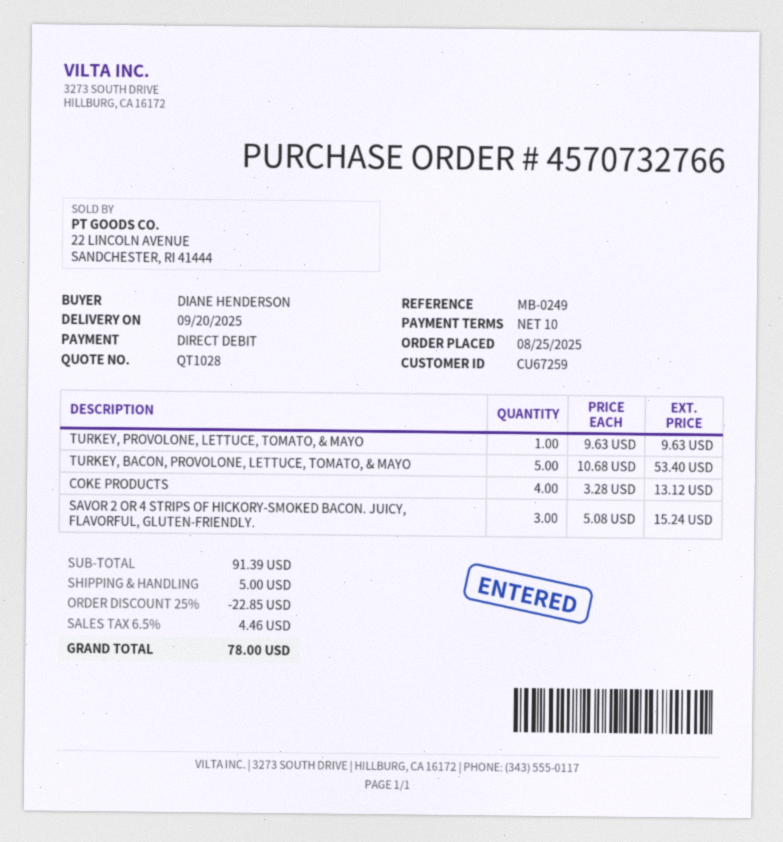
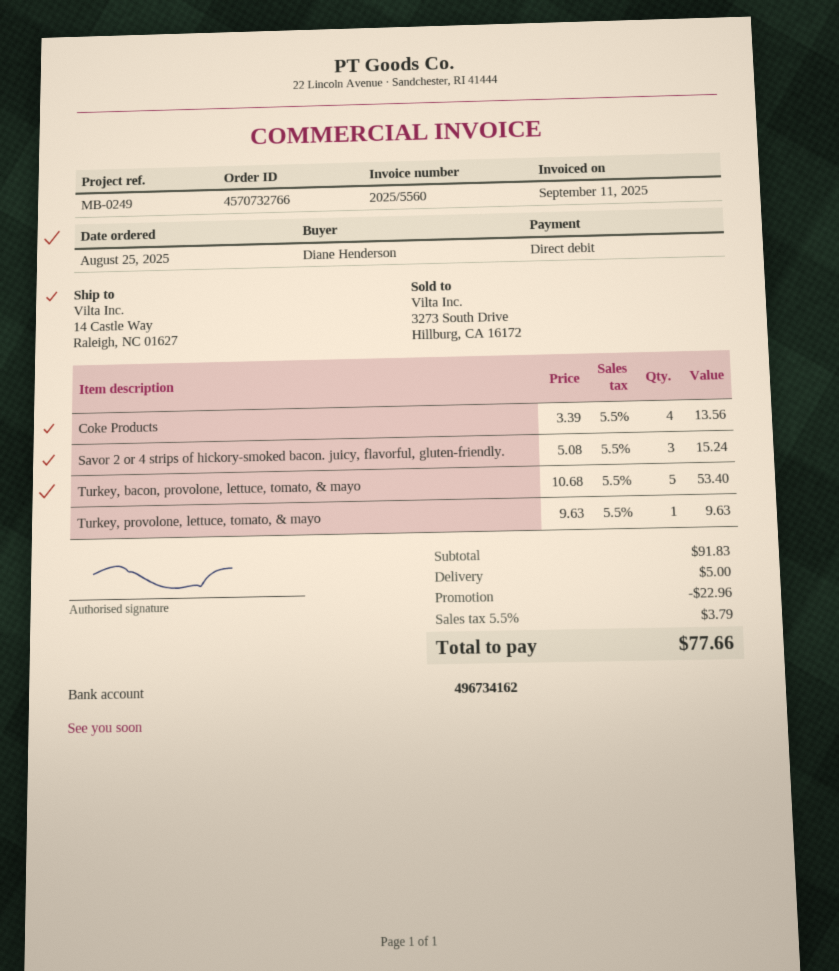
COKE PRODUCTS: 4 x 3.28 = 13.12 -> 4 x 3.39 = 13.56
subtotal: 91.39 -> 91.83
discount: 22.85 -> 22.96
tax: 6.5% = 4.46 -> 5.5% = 3.79
total: 78.00 -> 77.66

